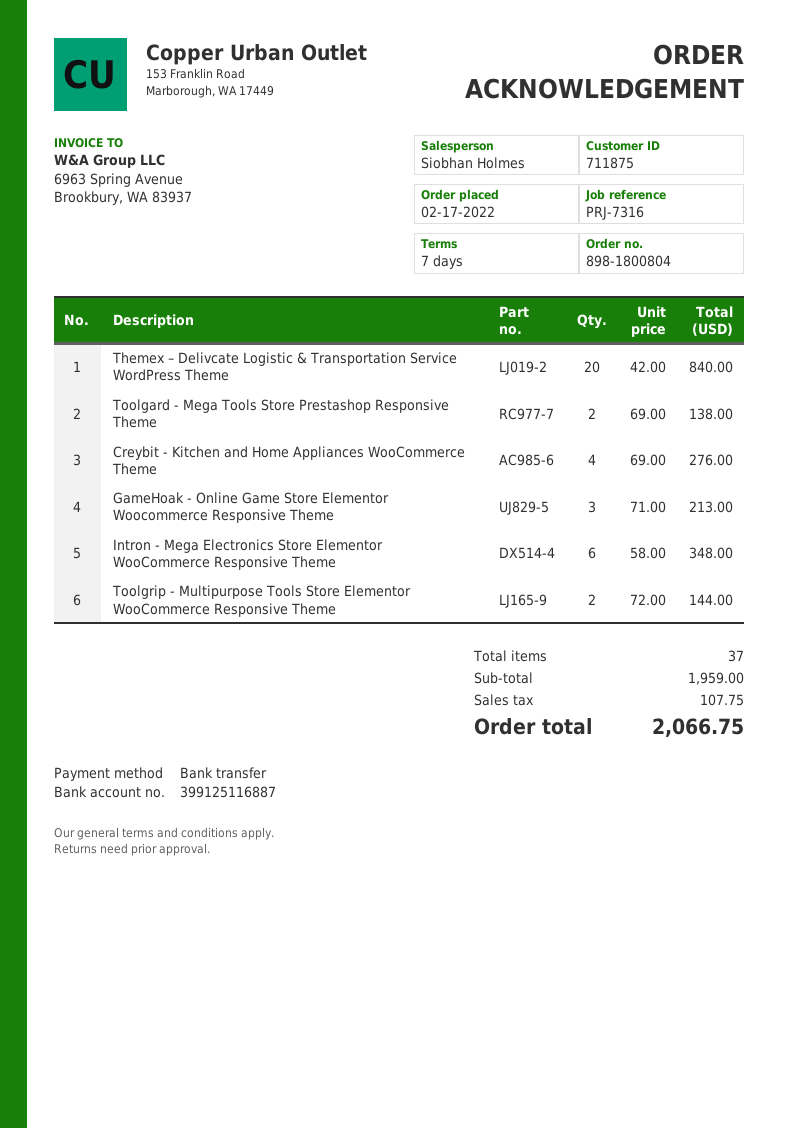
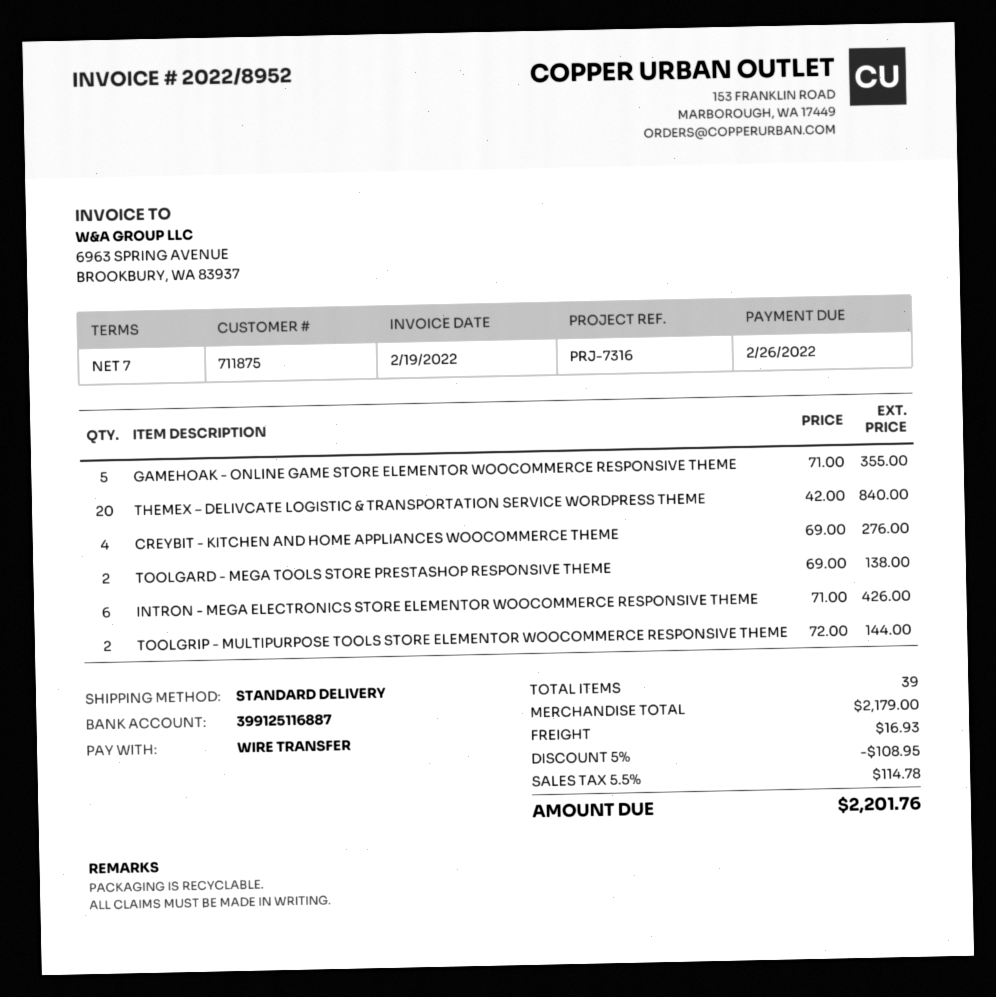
GameHoak - Online Game Store Elementor Woocommerce Responsive Theme: 3 x 71.00 = 213.00 -> 5 x 71.00 = 355.00
Intron - Mega Electronics Store Elementor WooCommerce Responsive Theme: 6 x 58.00 = 348.00 -> 6 x 71.00 = 426.00
total quantity: 37 -> 39
subtotal: 1959.00 -> 2179.00
discount: none -> 5% = 108.95
shipping: none -> 16.93
tax: 107.75 -> 114.78
total: 2066.75 -> 2201.76

